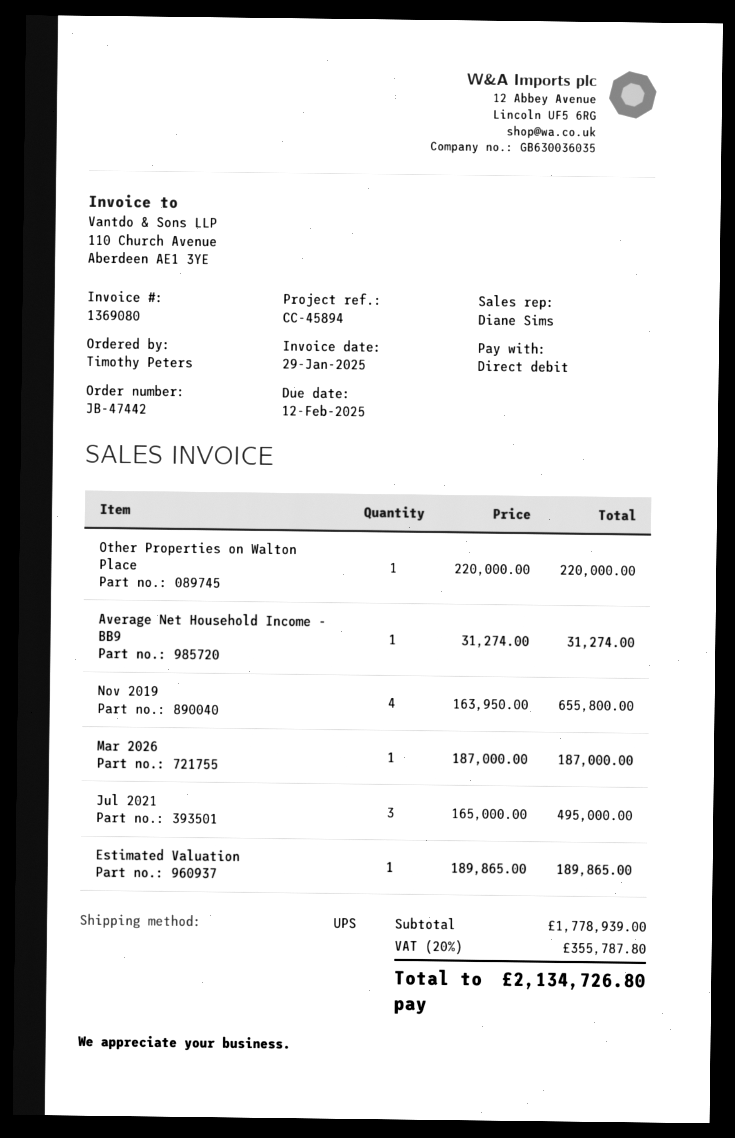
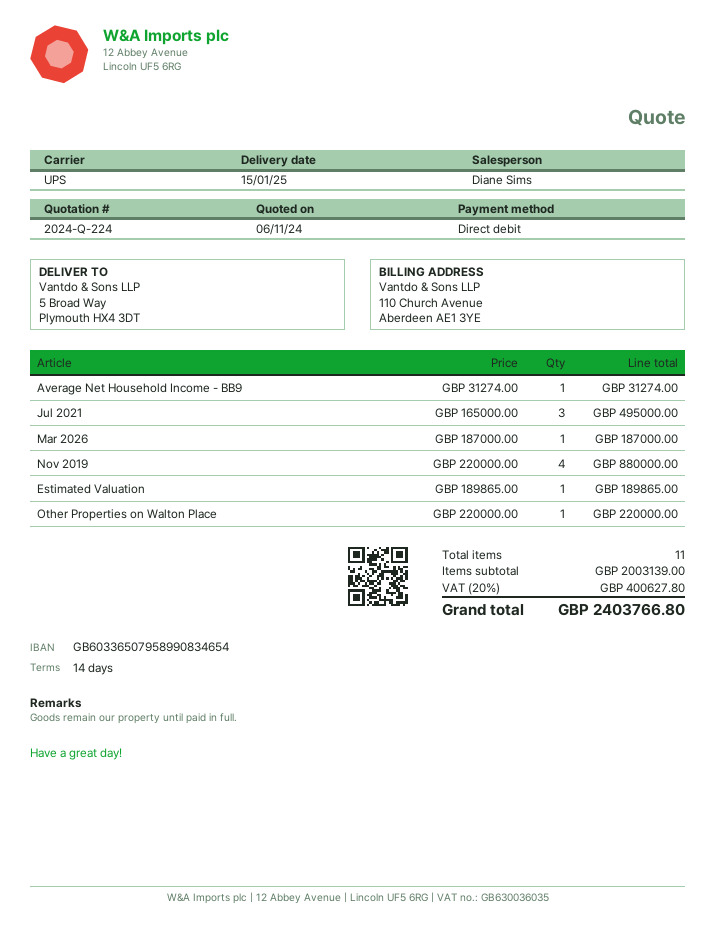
Nov 2019: 4 x 163950.00 = 655800.00 -> 4 x 220000.00 = 880000.00
subtotal: 1778939.00 -> 2003139.00
tax: 20% = 355787.80 -> 20% = 400627.80
total: 2134726.80 -> 2403766.80

